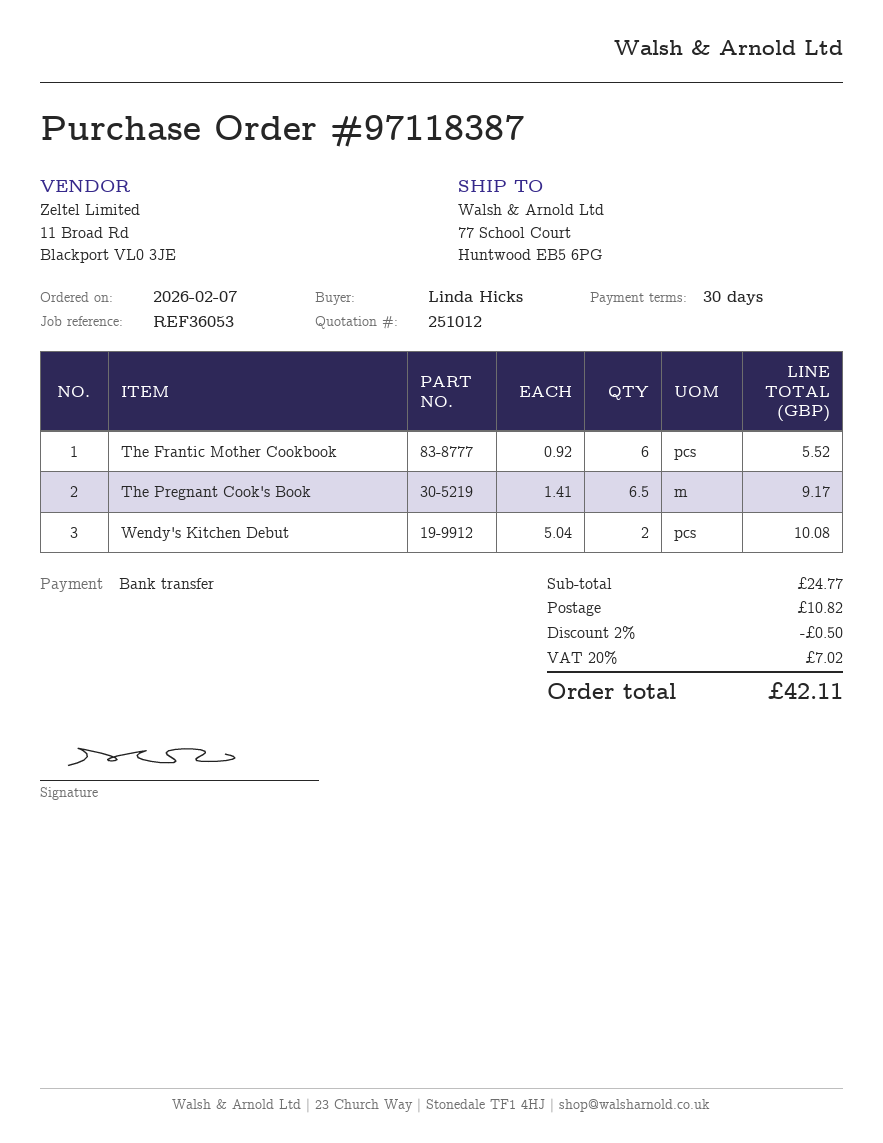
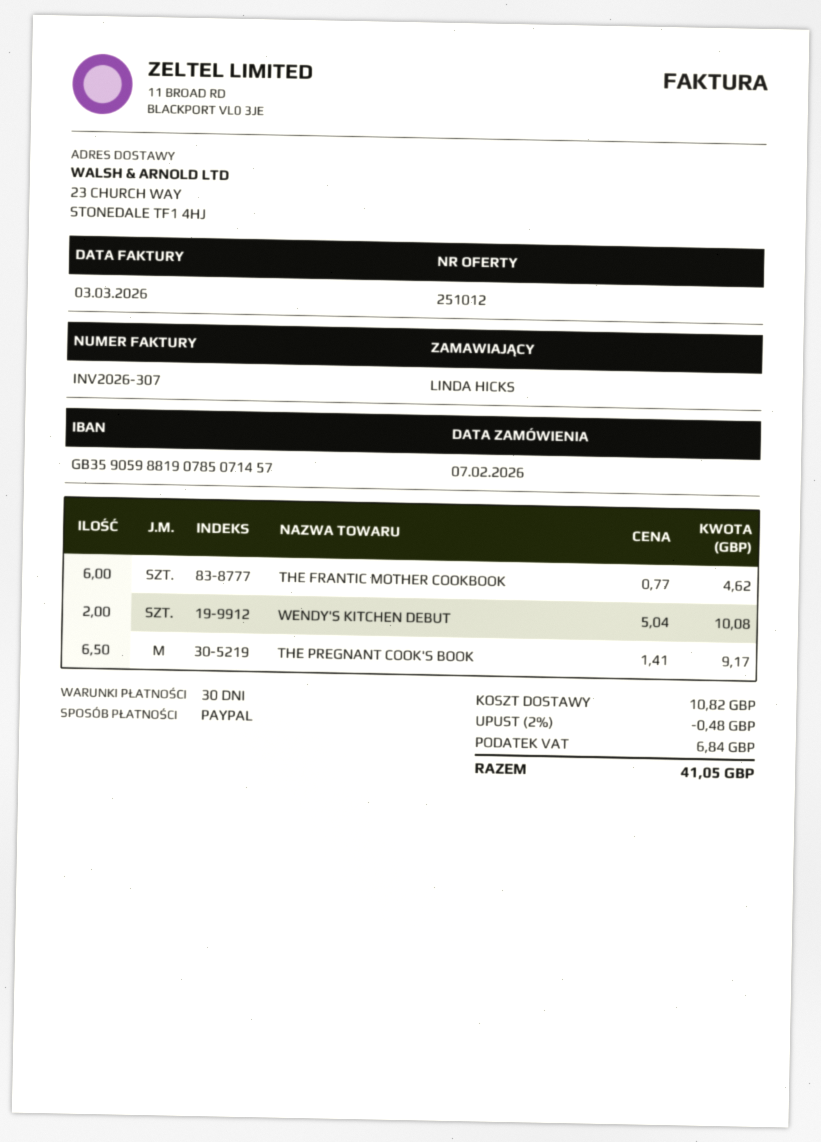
payment method: bank transfer -> PayPal
ship to: 77 School Court, Huntwood EB5 6PG -> 23 CHURCH WAY, STONEDALE TF1 4HJ
The Frantic Mother Cookbook: 6 x 0.92 = 5.52 -> 6 x 0.77 = 4.62
discount: 2% = 0.50 -> 2% = 0.48
tax: 7.02 -> 6.84
total: 42.11 -> 41.05

